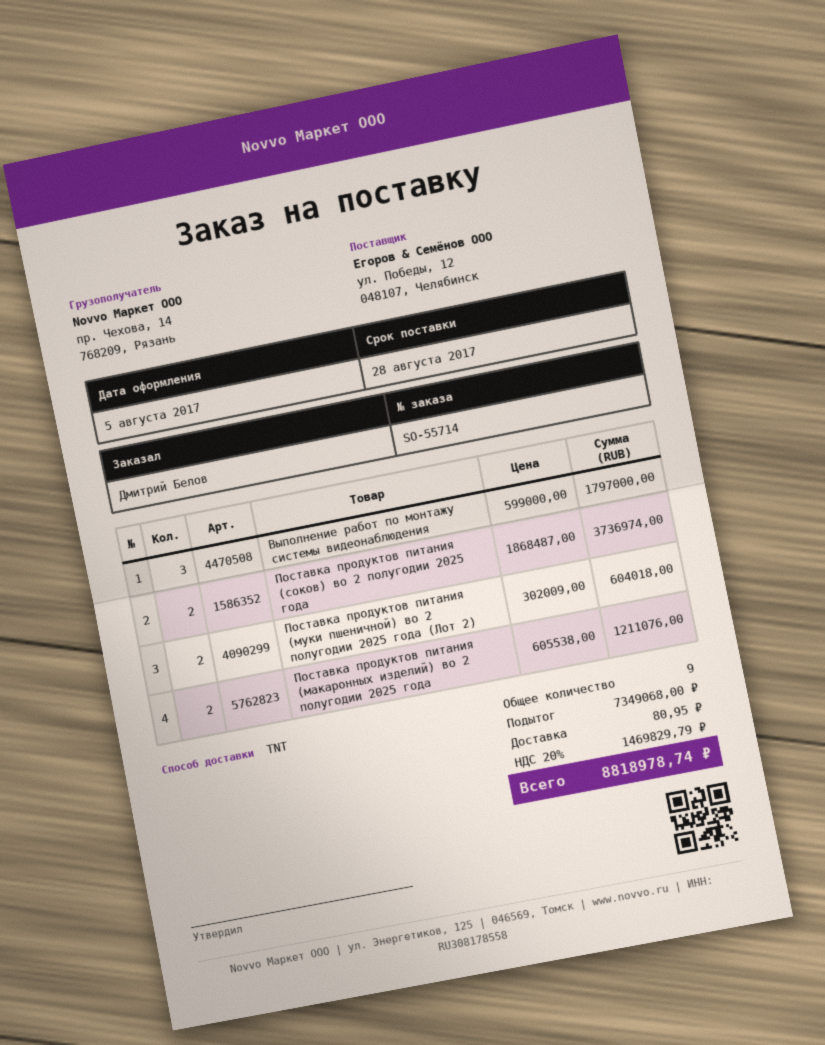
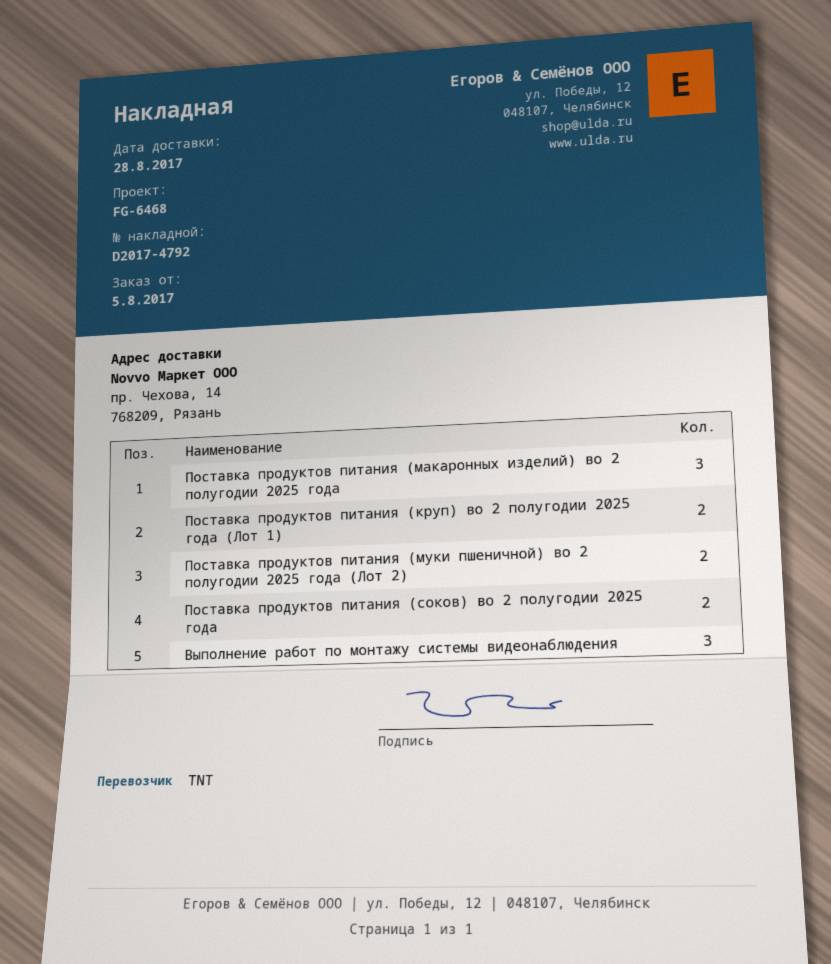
Поставка продуктов питания (макаронных изделий) во 2 полугодии 2025 года: 2 -> 3
Поставка продуктов питания (круп) во 2 полугодии 2025 года (Лот 1): none -> 2

